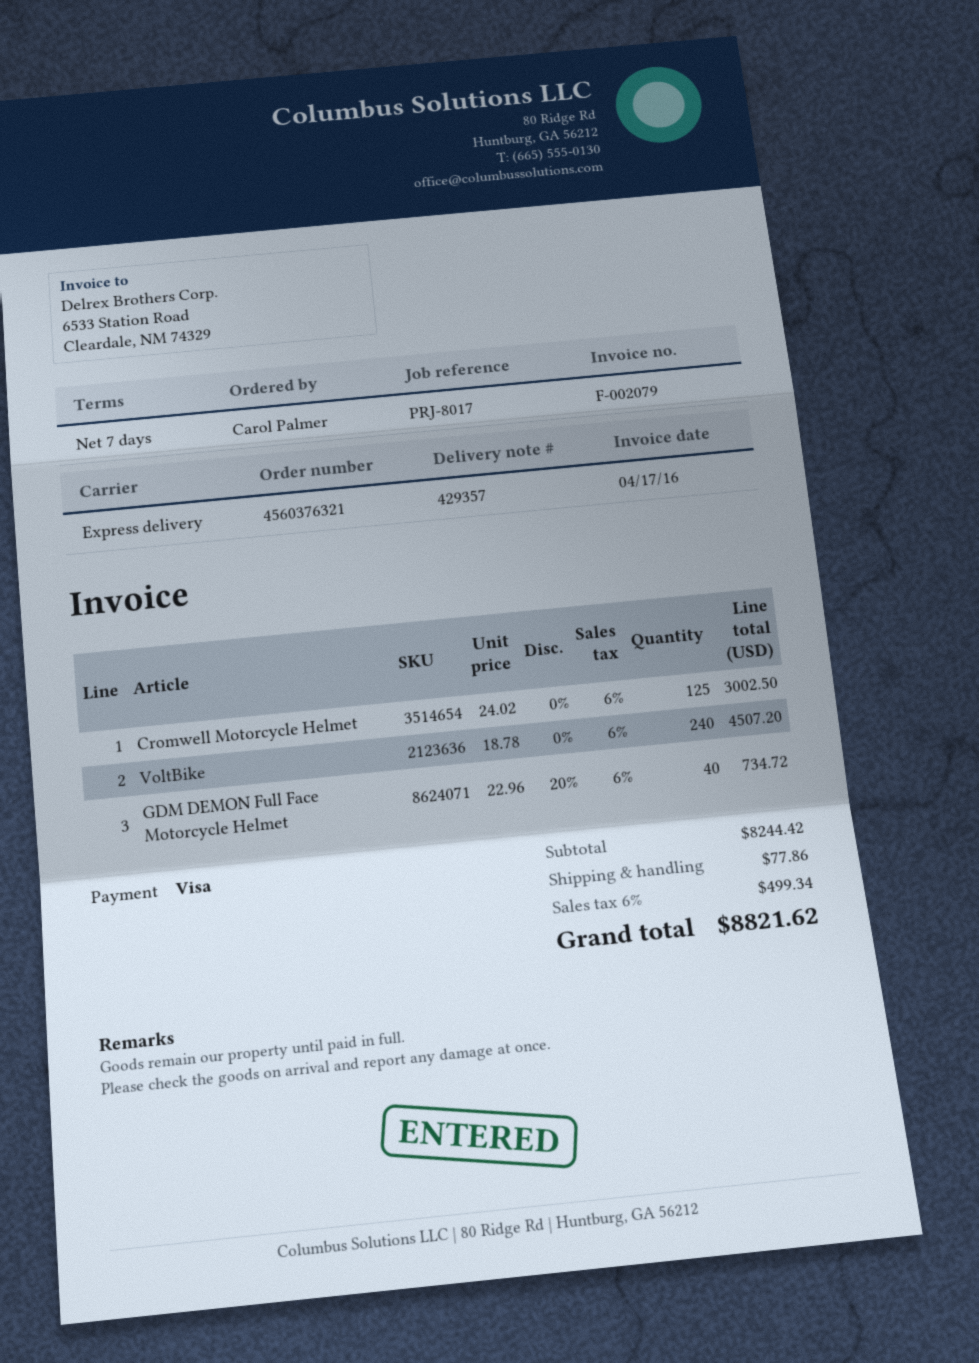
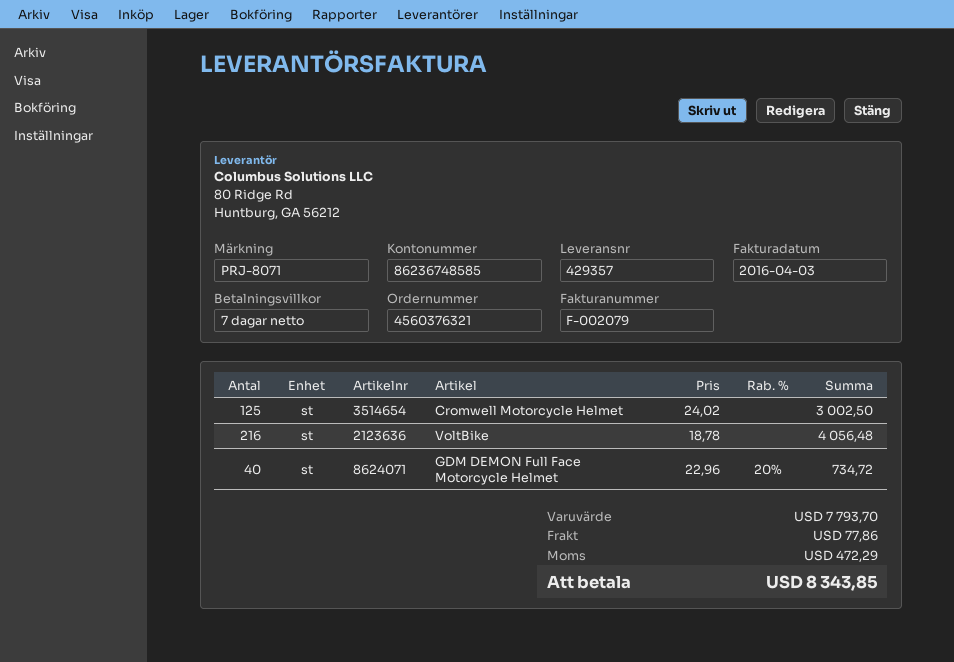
invoice date: 2016-04-17 -> 2016-04-03
reference: PRJ-8017 -> PRJ-8071
VoltBike: 240 x 18.78 = 4507.20 -> 216 x 18.78 = 4056.48
subtotal: 8244.42 -> 7793.70
tax: 499.34 -> 472.29
total: 8821.62 -> 8343.85

